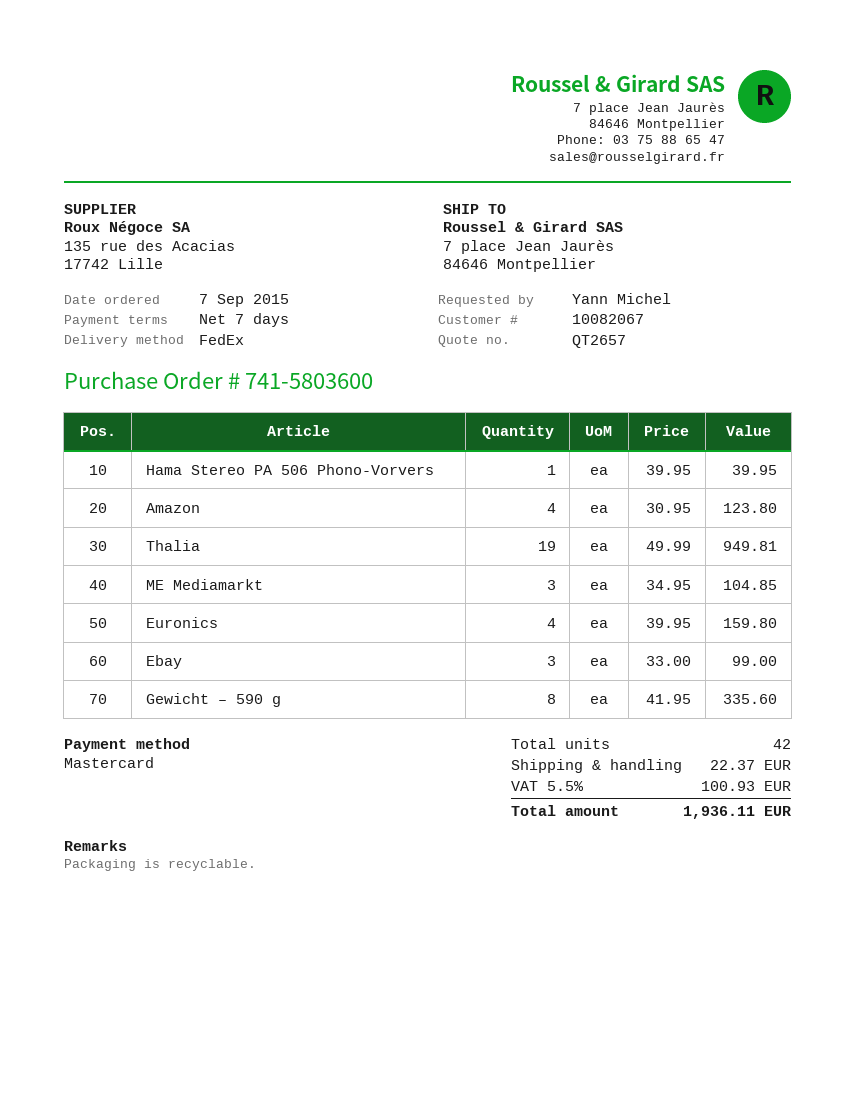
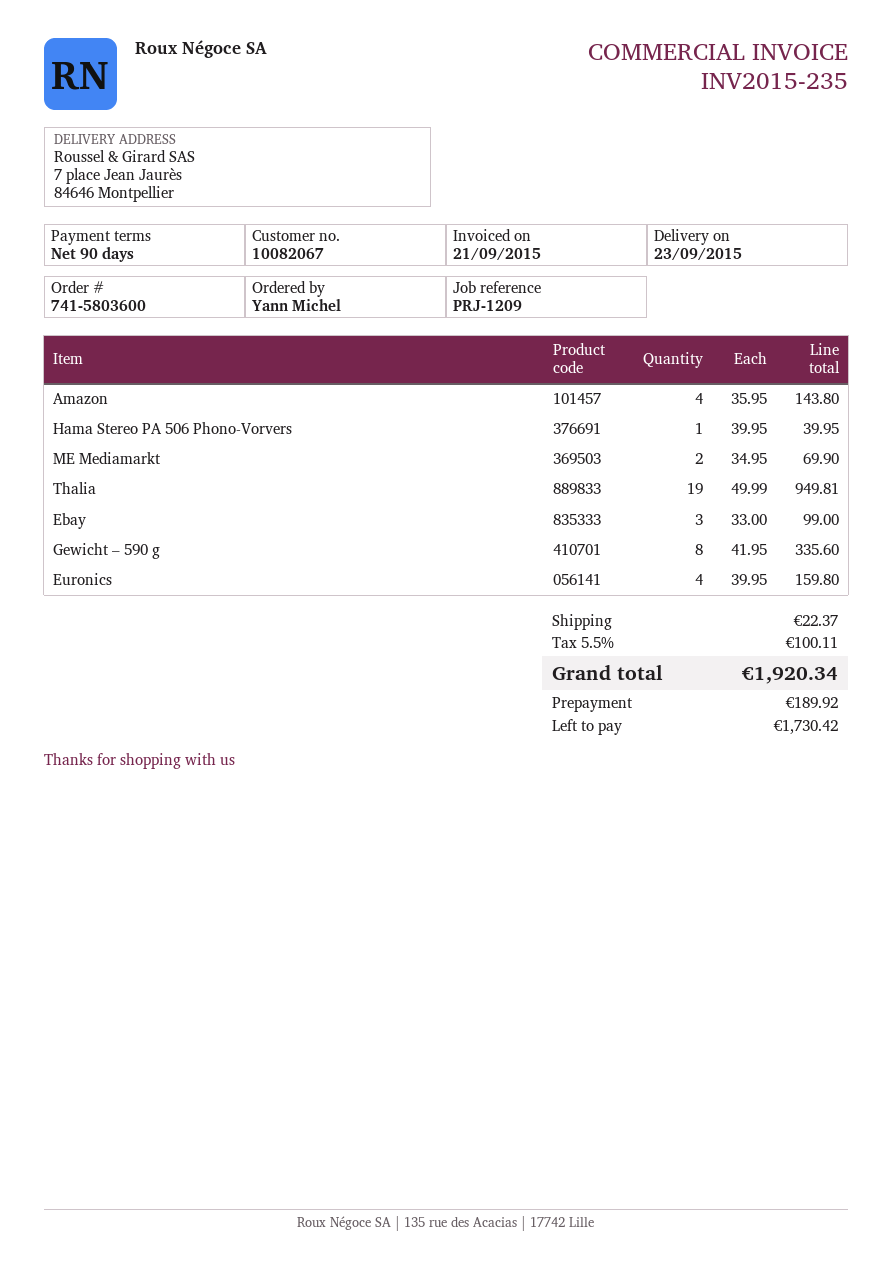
payment terms: 7 days -> 90 days
Amazon: 4 x 30.95 = 123.80 -> 4 x 35.95 = 143.80
ME Mediamarkt: 3 x 34.95 = 104.85 -> 2 x 34.95 = 69.90
tax: 5.5% = 100.93 -> 5.5% = 100.11
total: 1936.11 -> 1920.34

